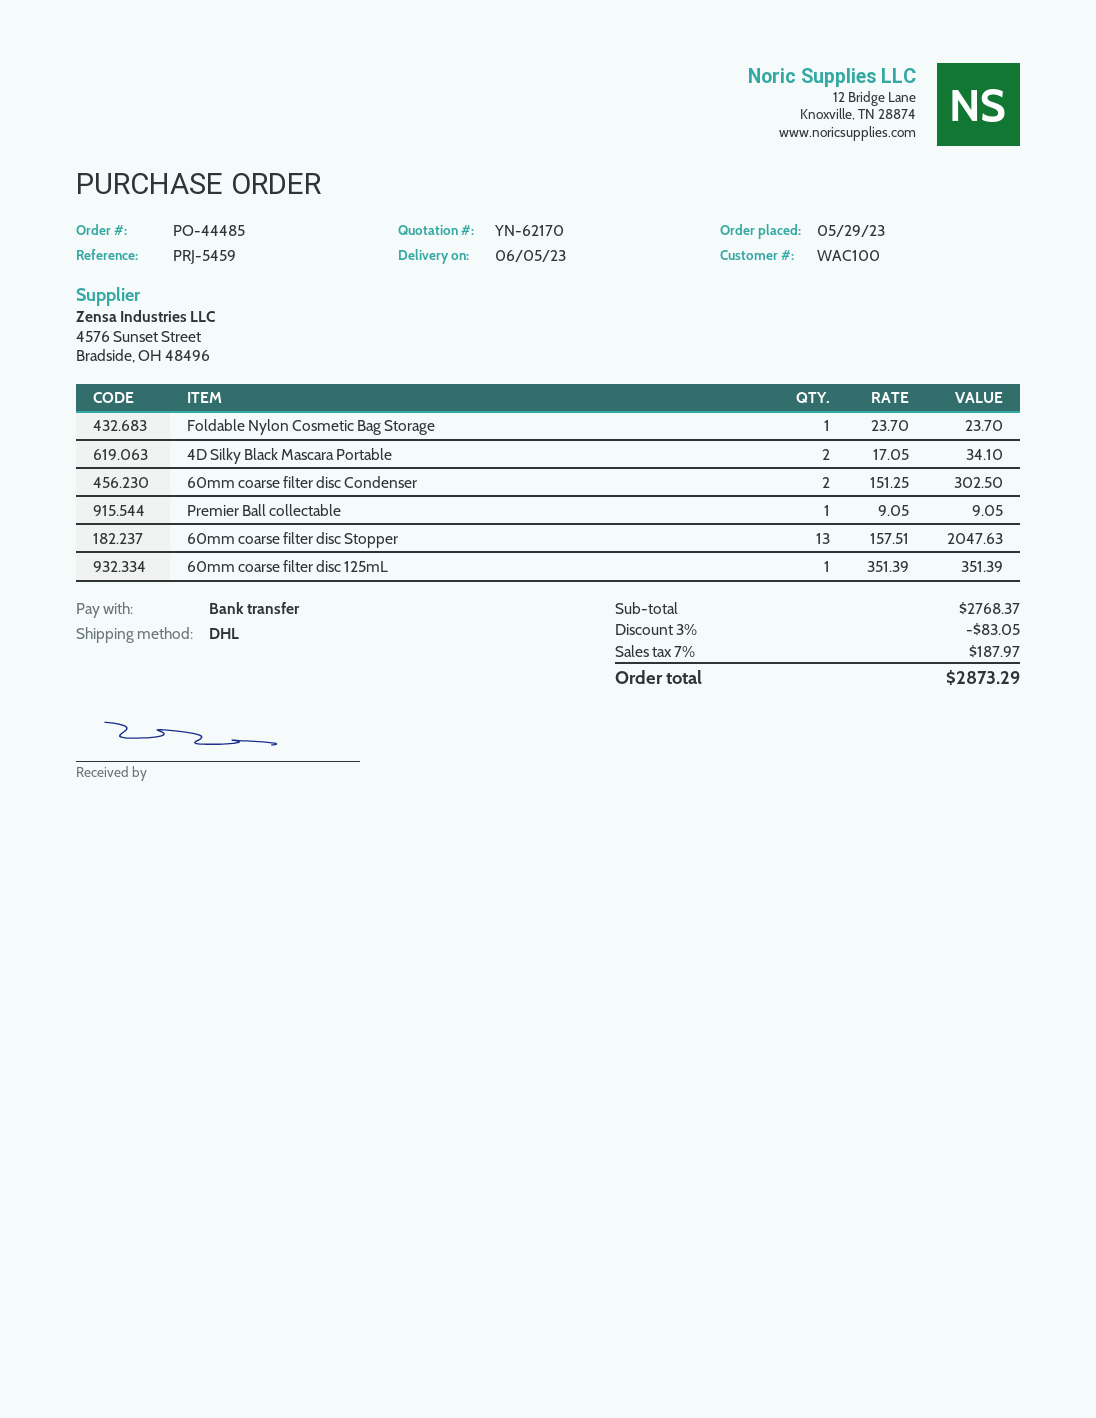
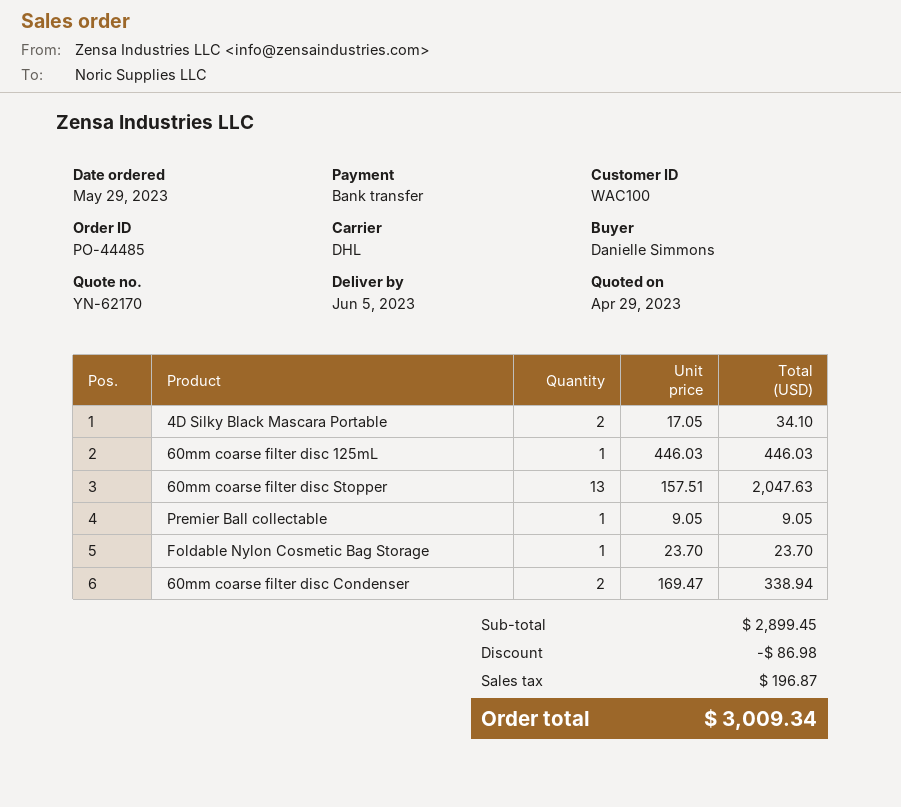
60mm coarse filter disc Condenser: 2 x 151.25 = 302.50 -> 2 x 169.47 = 338.94
60mm coarse filter disc 125mL: 1 x 351.39 = 351.39 -> 1 x 446.03 = 446.03
subtotal: 2768.37 -> 2899.45
discount: 83.05 -> 86.98
tax: 187.97 -> 196.87
total: 2873.29 -> 3009.34

